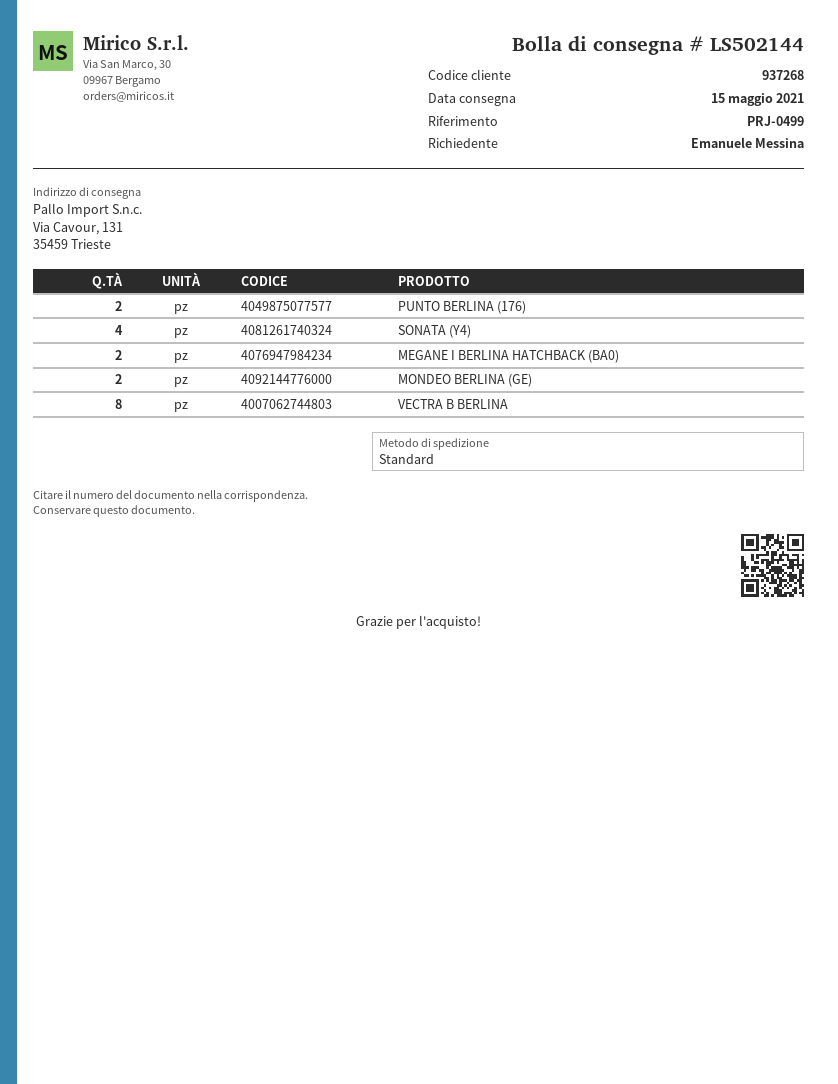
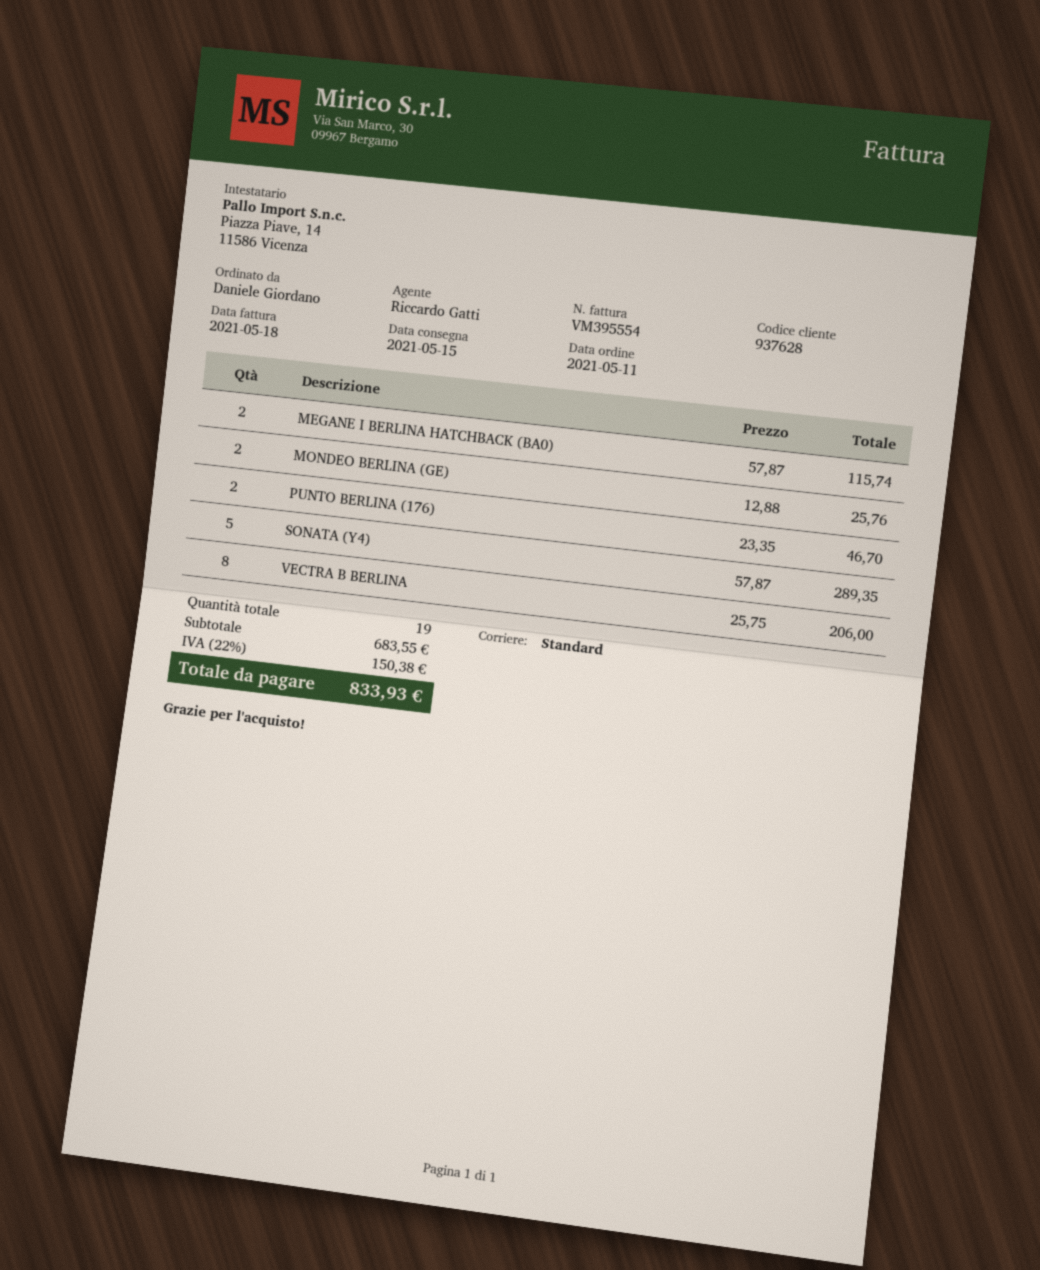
customer number: 937268 -> 937628
ordered by: Emanuele Messina -> Daniele Giordano
SONATA (Y4): 4 -> 5

